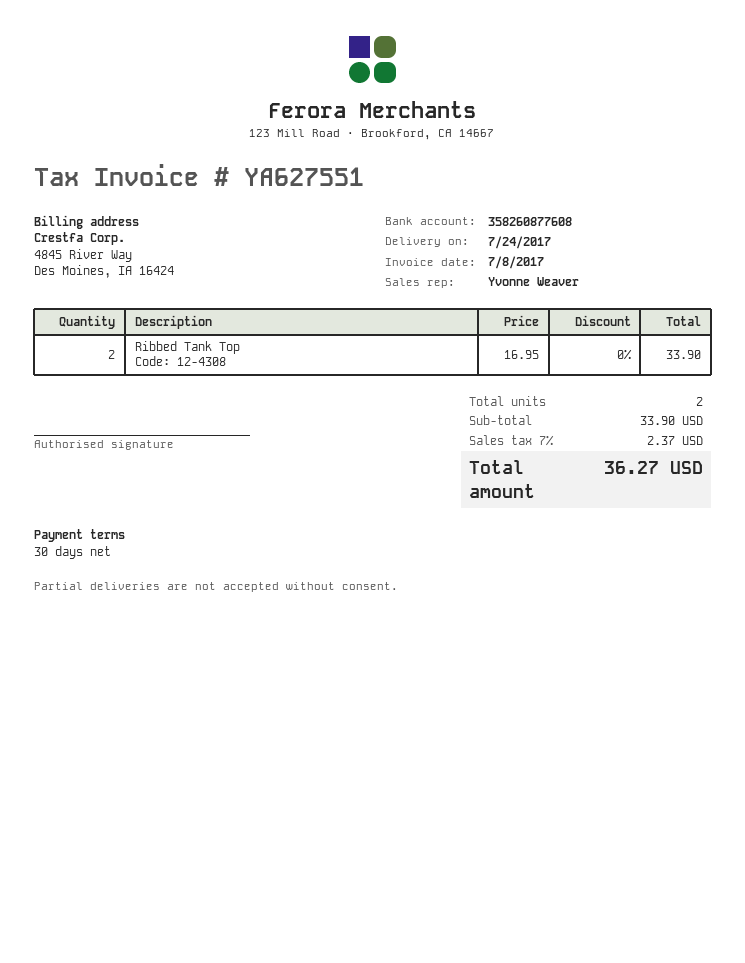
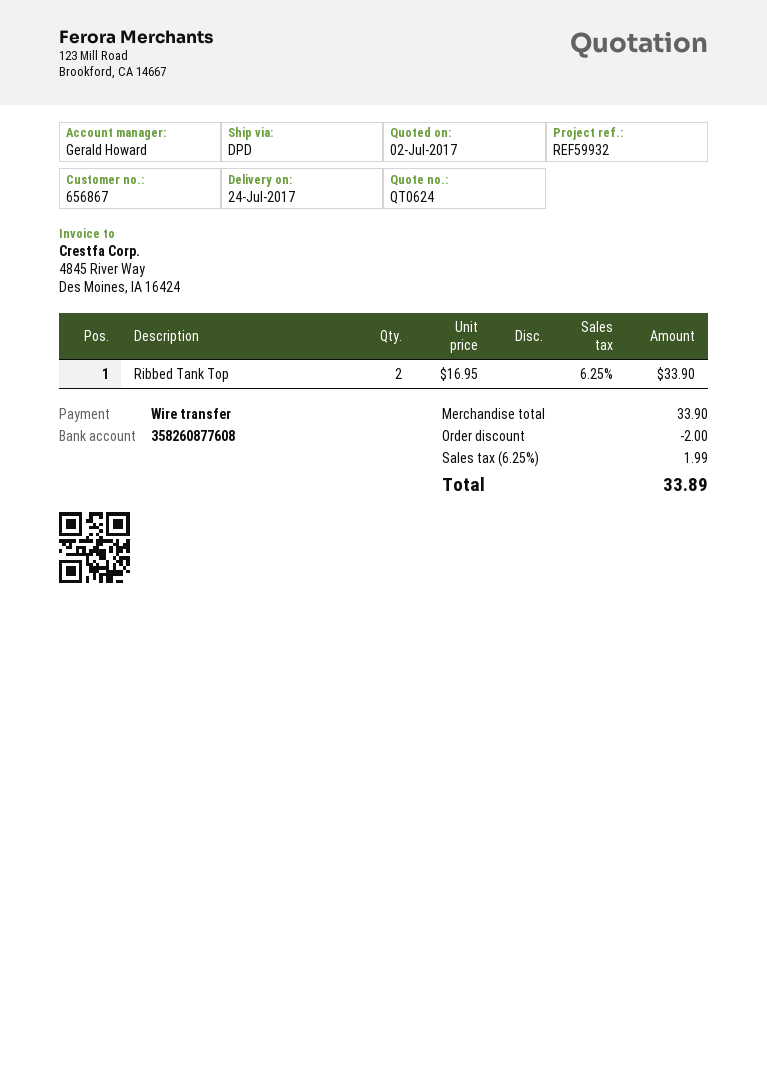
sales rep: Yvonne Weaver -> Gerald Howard
discount: none -> 2.00
tax: 7% = 2.37 -> 6.25% = 1.99
total: 36.27 -> 33.89

